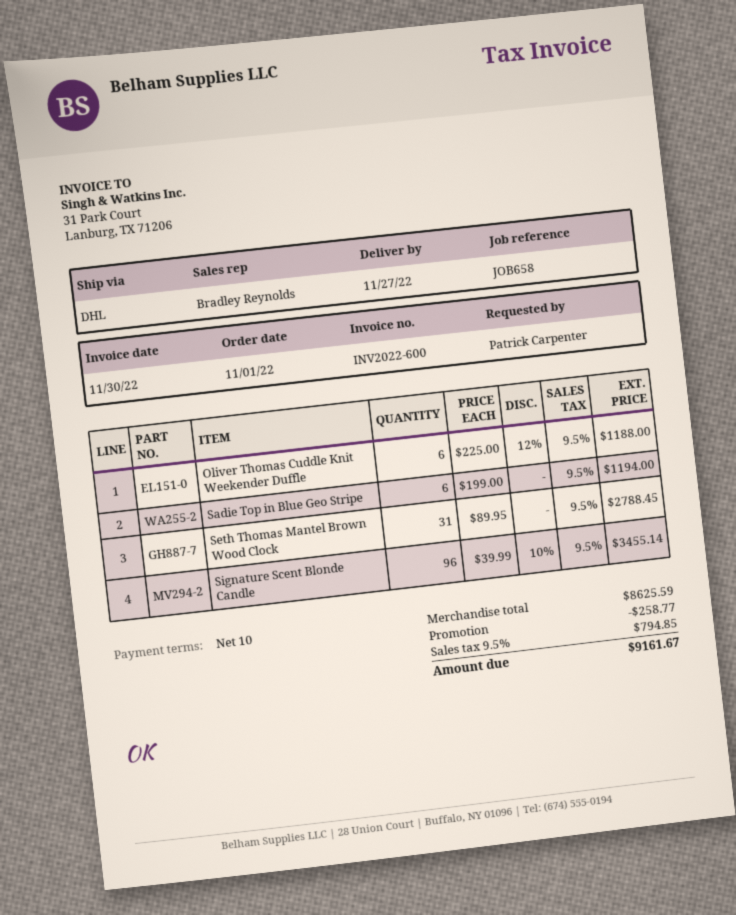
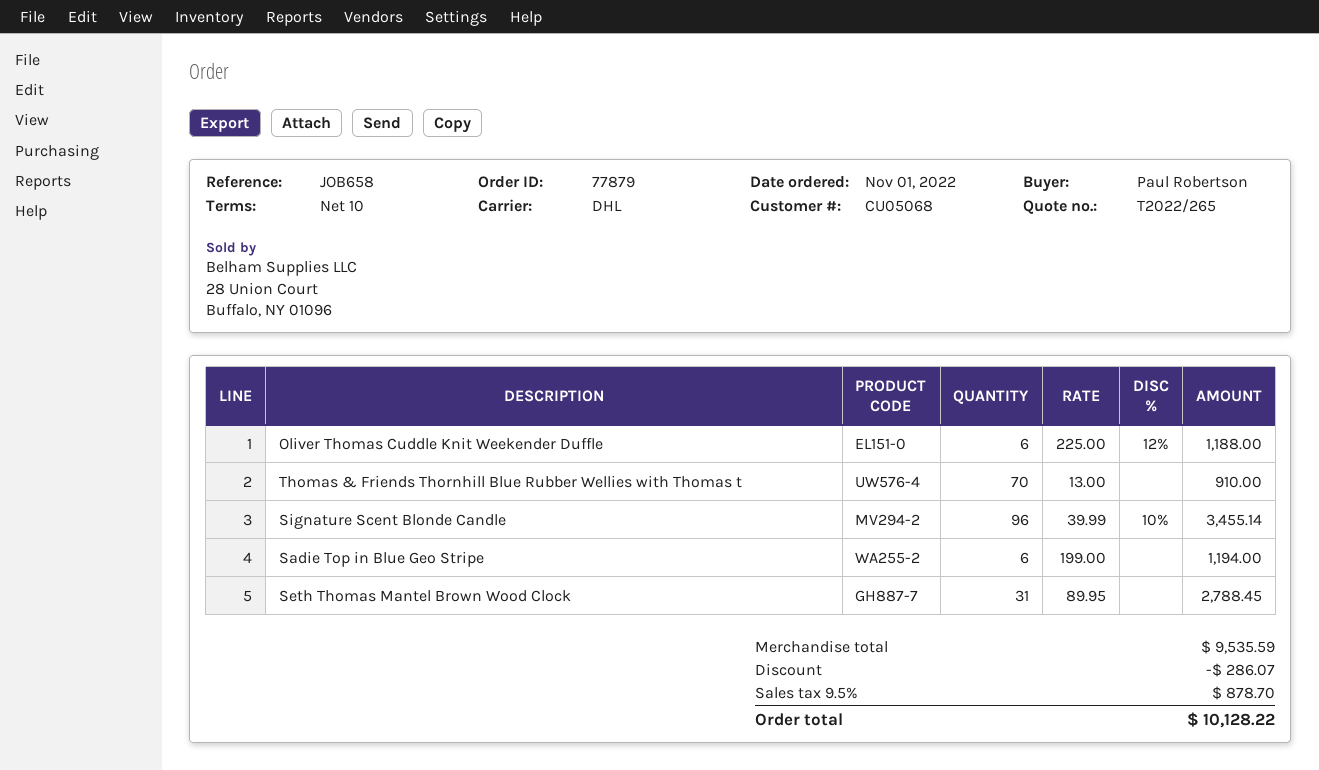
ordered by: Patrick Carpenter -> Paul Robertson
Thomas & Friends Thornhill Blue Rubber Wellies with Thomas t: none -> 70 x 13.00 = 910.00
subtotal: 8625.59 -> 9535.59
discount: 258.77 -> 286.07
tax: 9.5% = 794.85 -> 9.5% = 878.70
total: 9161.67 -> 10128.22

